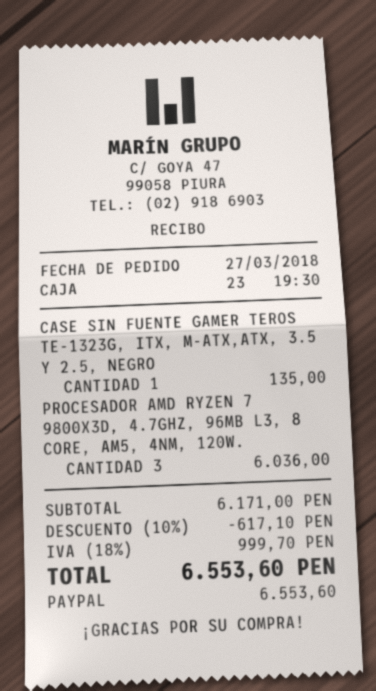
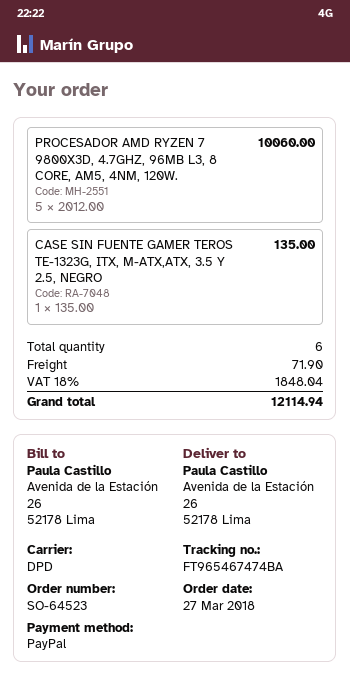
PROCESADOR AMD RYZEN 7 9800X3D, 4.7GHZ, 96MB L3, 8 CORE, AM5, 4NM, 120W.: 3 for 6036.00 -> 5 for 10060.00
discount: 10% = 617.10 -> none
shipping: none -> 71.90
tax: 18% = 999.70 -> 18% = 1848.04
total: 6553.60 -> 12114.94

